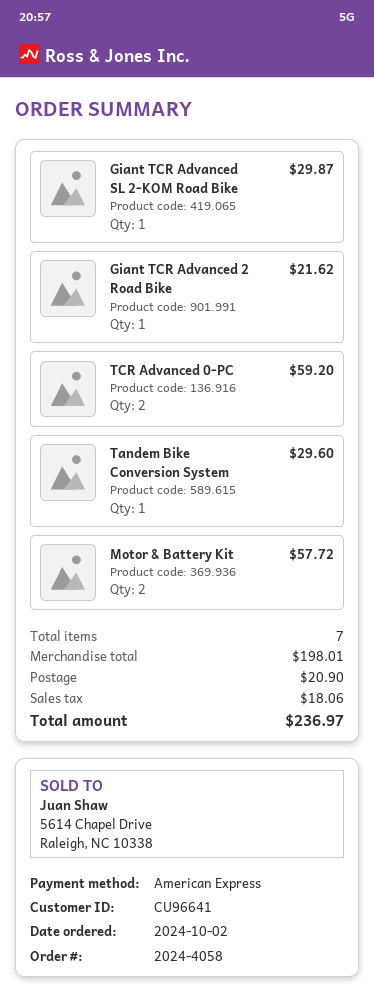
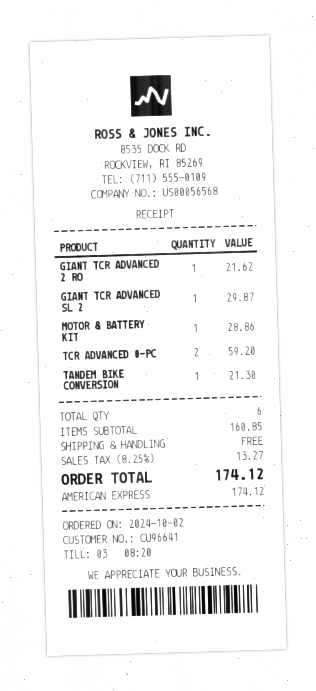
Tandem Bike Conversion System: 1 for 29.60 -> 1 for 21.30
Motor & Battery Kit: 2 for 57.72 -> 1 for 28.86
total quantity: 7 -> 6
subtotal: 198.01 -> 160.85
shipping: 20.90 -> 0.00
tax: 18.06 -> 13.27
total: 236.97 -> 174.12

